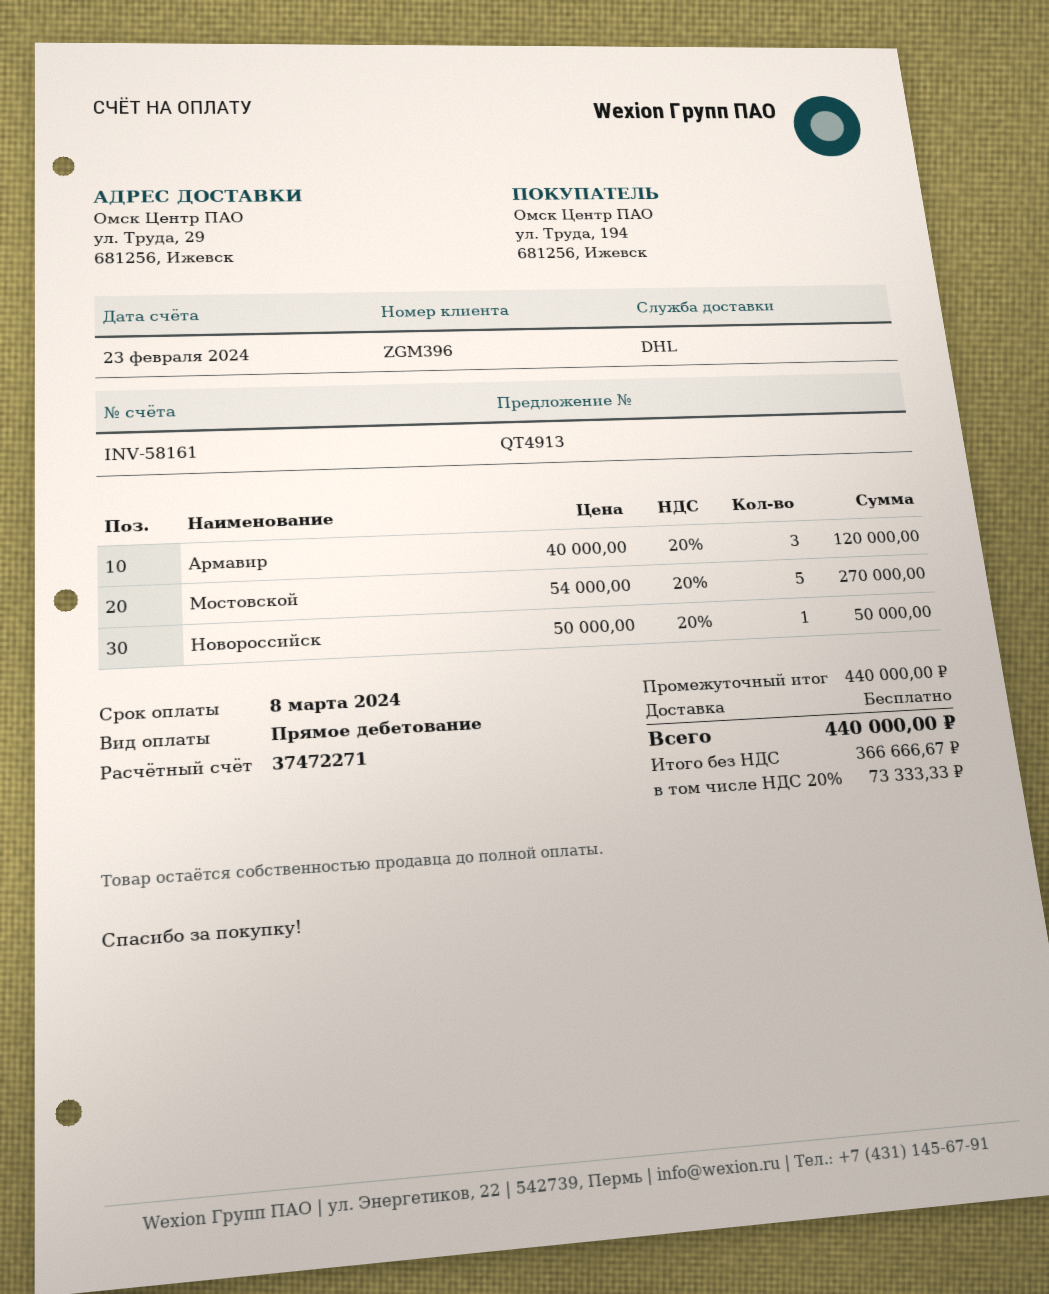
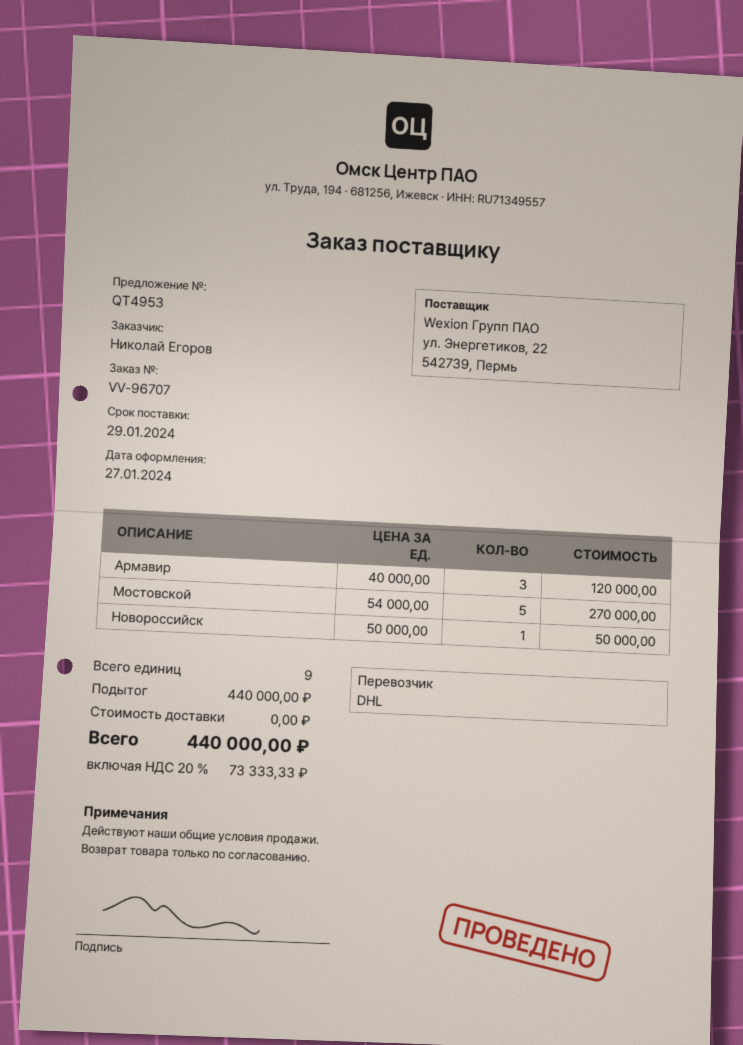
quote number: QT4913 -> QT4953

